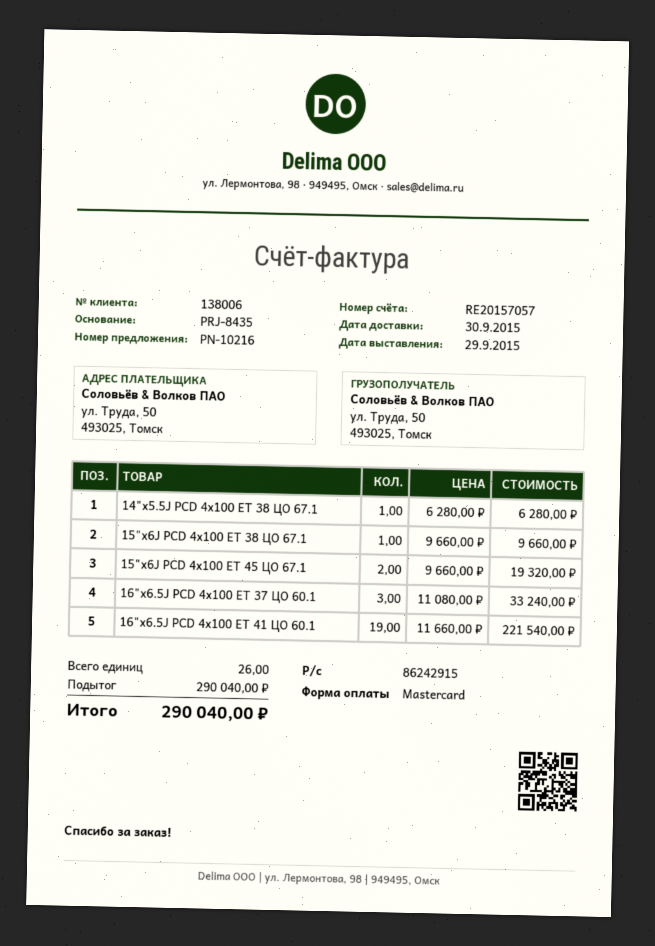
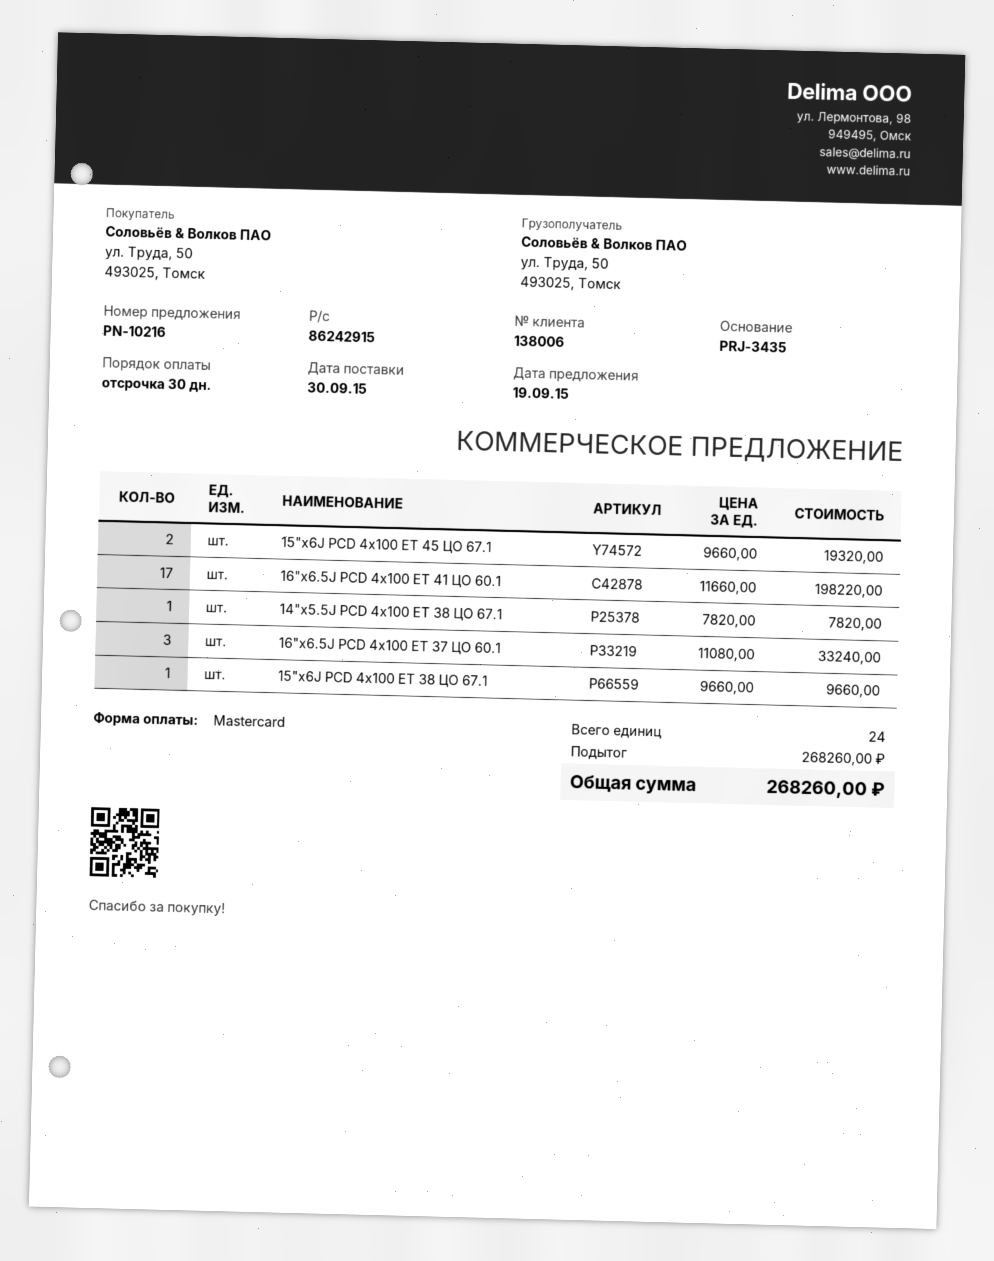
reference: PRJ-8435 -> PRJ-3435
14"x5.5J PCD 4x100 ЕТ 38 ЦО 67.1: 1 x 6280.00 = 6280.00 -> 1 x 7820.00 = 7820.00
16"x6.5J PCD 4x100 ЕТ 41 ЦО 60.1: 19 x 11660.00 = 221540.00 -> 17 x 11660.00 = 198220.00
total quantity: 26 -> 24
subtotal: 290040.00 -> 268260.00
total: 290040.00 -> 268260.00

